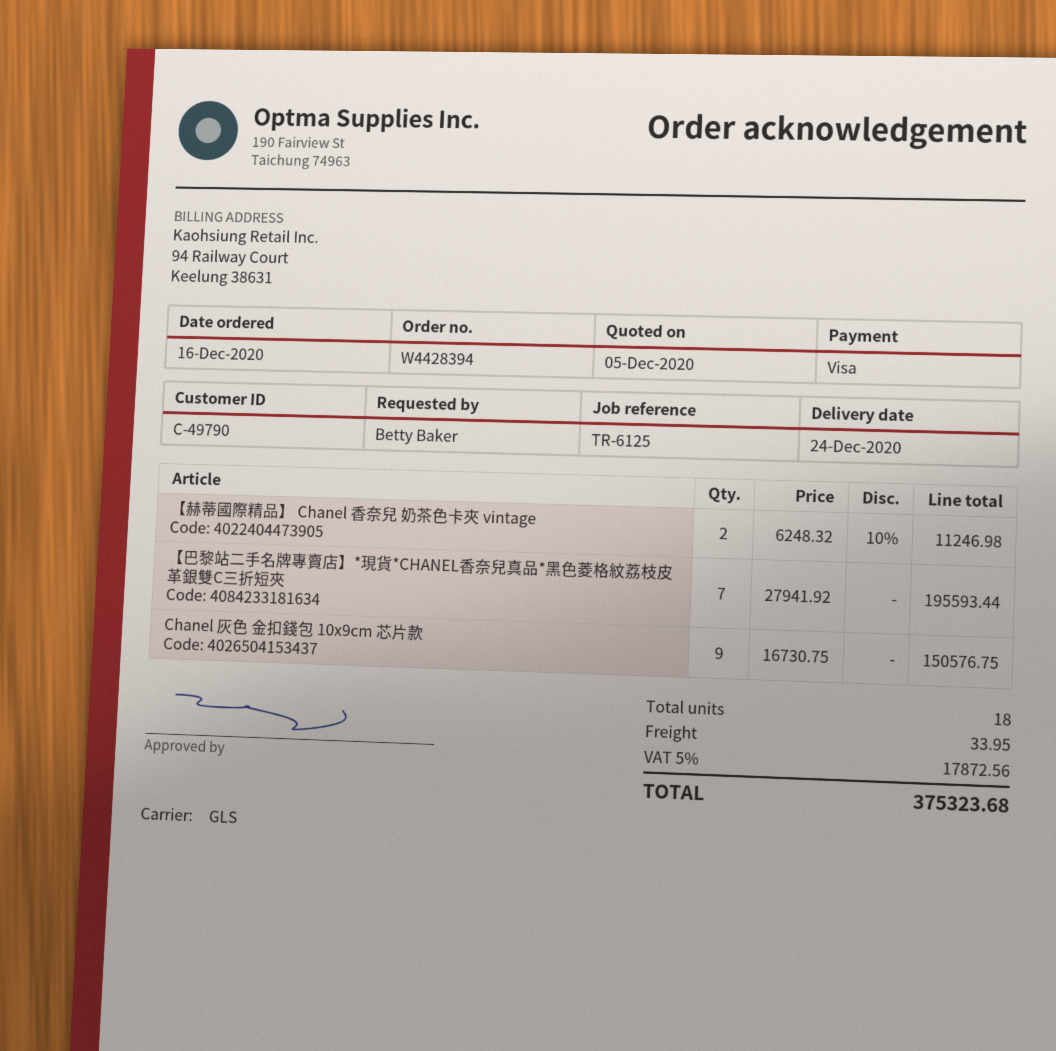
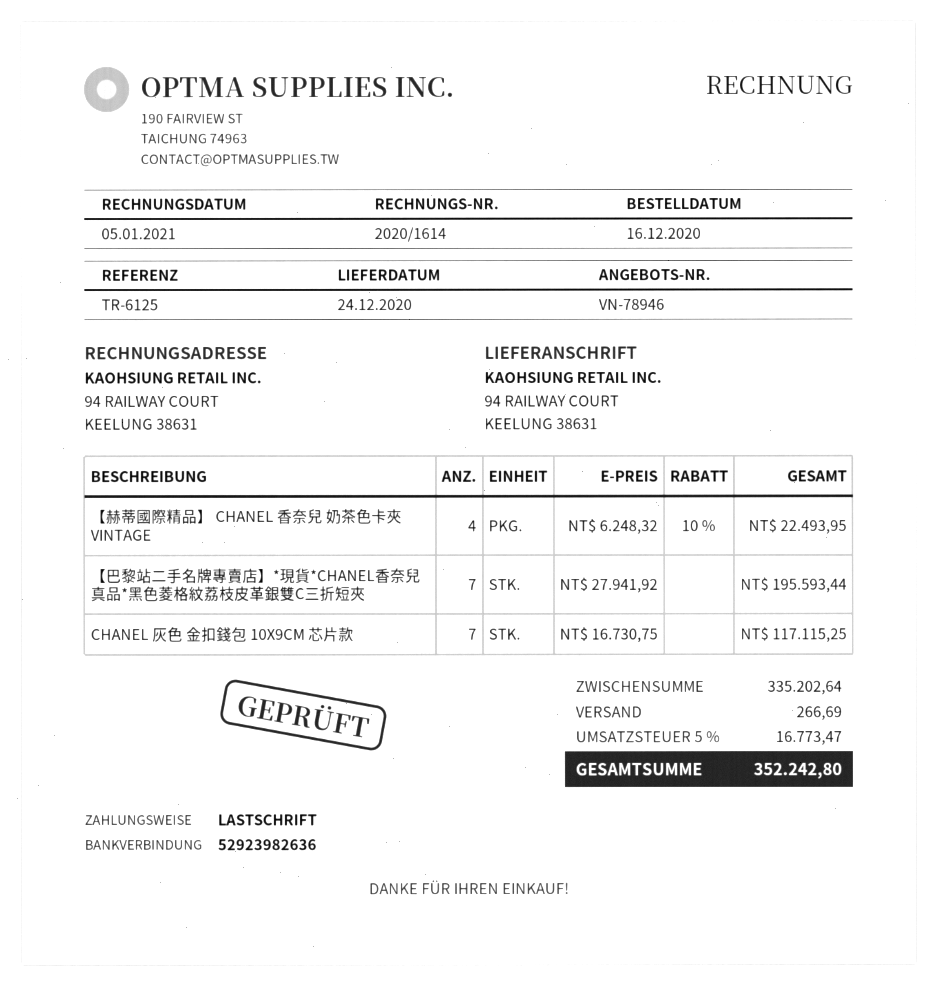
payment method: Visa -> direct debit
【赫蒂國際精品】 Chanel 香奈兒 奶茶色卡夾 vintage: 2 x 6248.32 - 10% = 11246.98 -> 4 x 6248.32 - 10% = 22493.95
Chanel 灰色 金扣錢包 10x9cm 芯片款: 9 x 16730.75 = 150576.75 -> 7 x 16730.75 = 117115.25
shipping: 33.95 -> 266.69
tax: 5% = 17872.56 -> 5% = 16773.47
total: 375323.68 -> 352242.80

